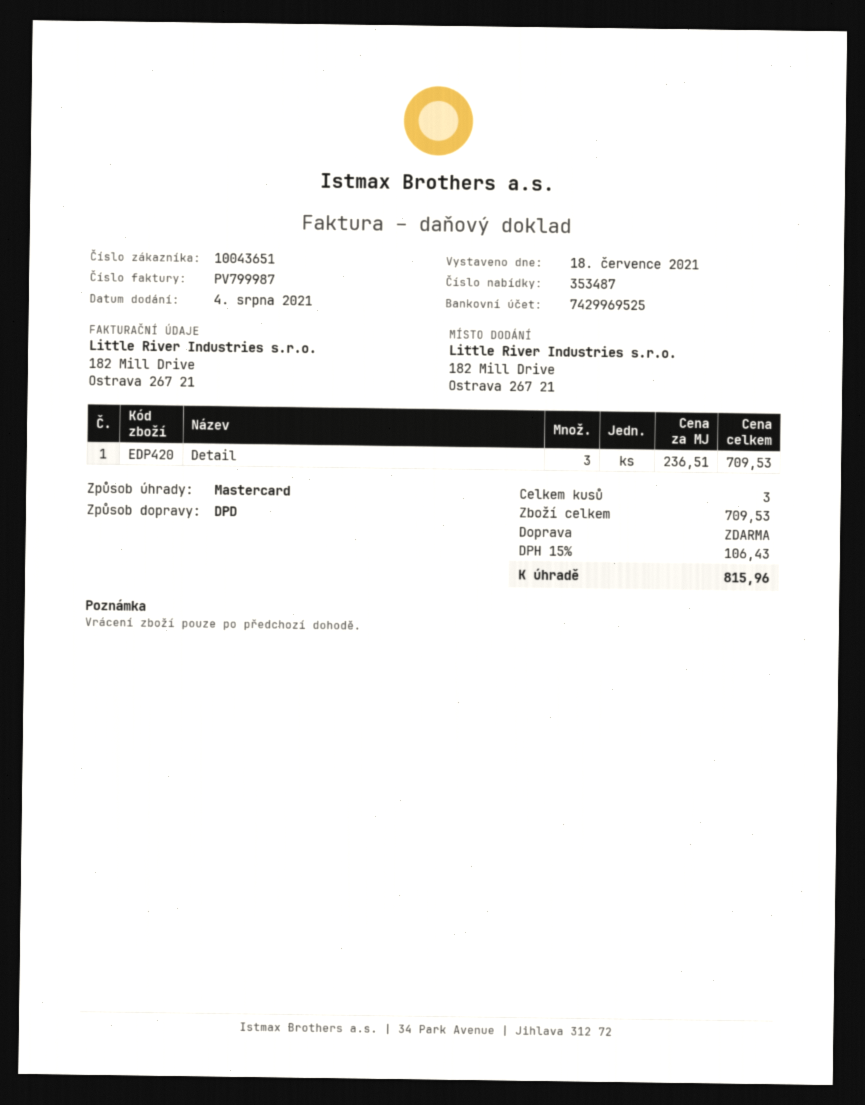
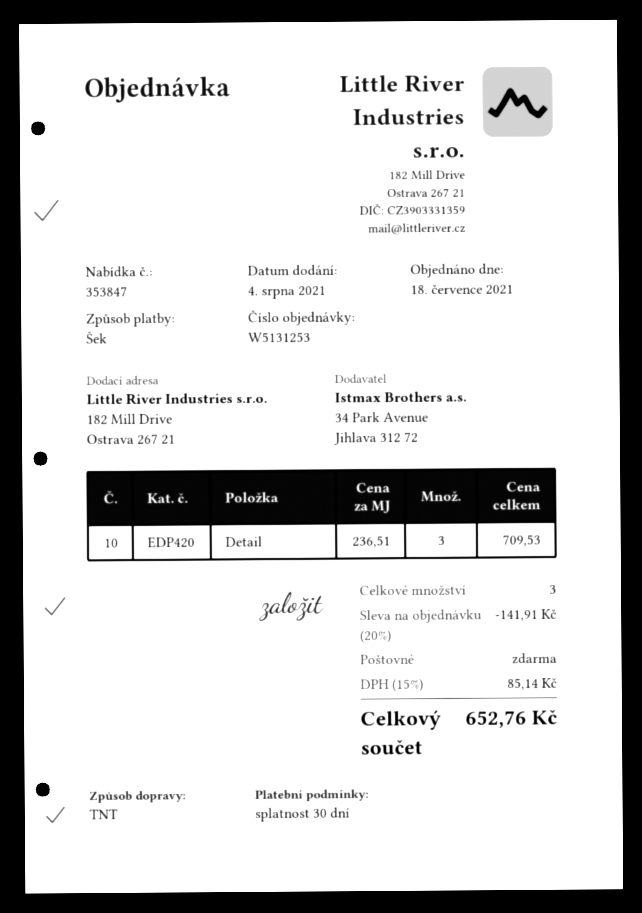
quote number: 353487 -> 353847
payment method: Mastercard -> cheque
shipping method: DPD -> TNT
discount: none -> 20% = 141.91
tax: 15% = 106.43 -> 15% = 85.14
total: 815.96 -> 652.76

